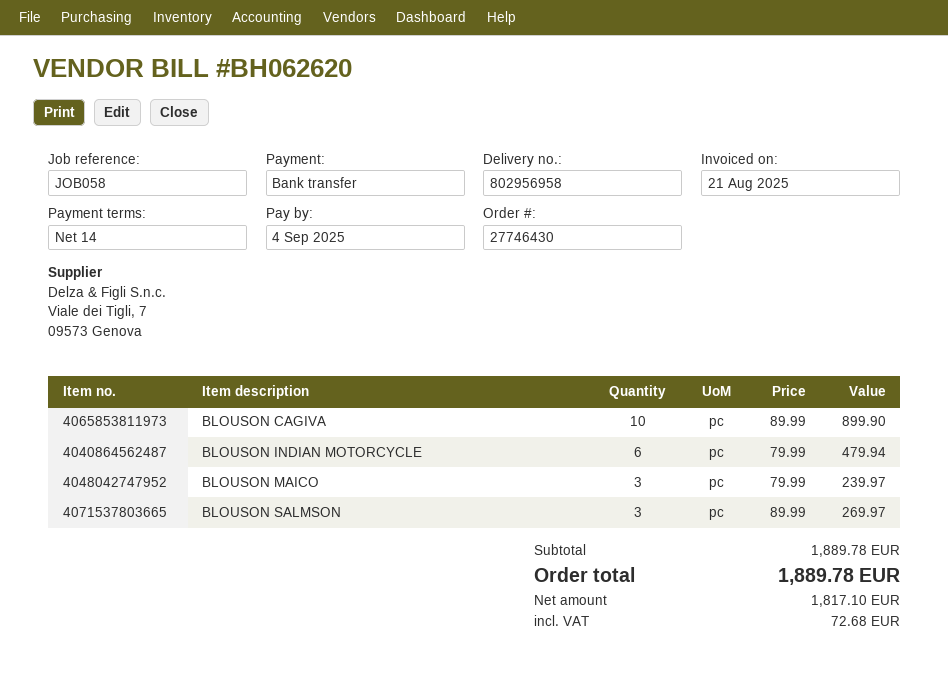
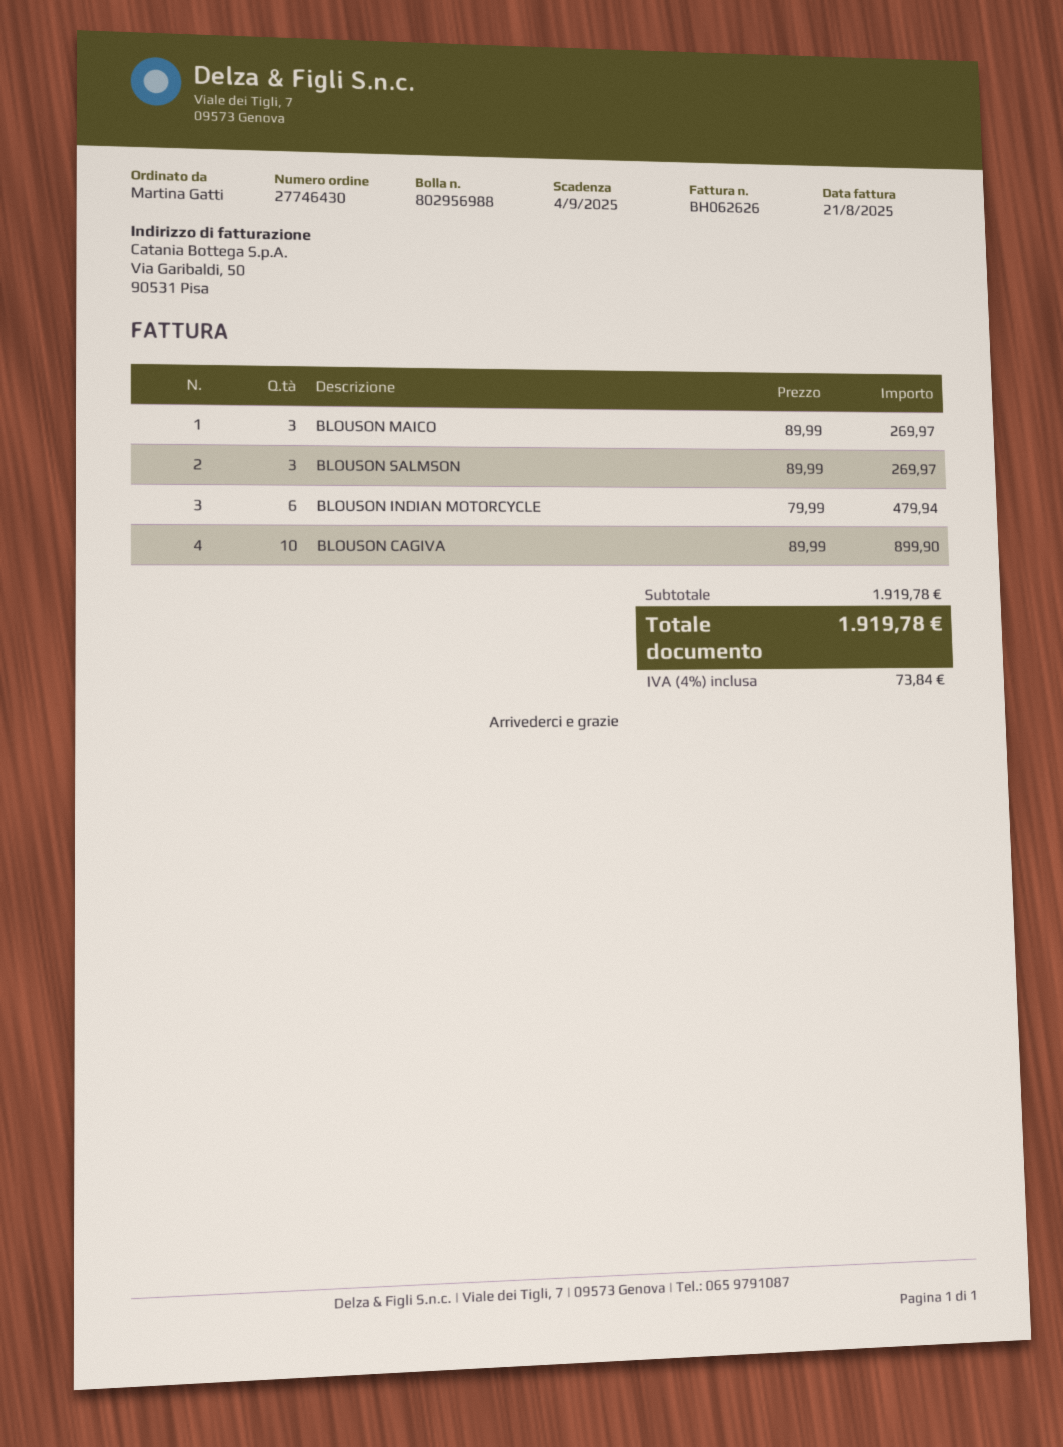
delivery note number: 802956958 -> 802956988
invoice number: BH062620 -> BH062626
BLOUSON MAICO: 3 x 79.99 = 239.97 -> 3 x 89.99 = 269.97
subtotal: 1889.78 -> 1919.78
tax: 72.68 -> 73.84
total: 1889.78 -> 1919.78

